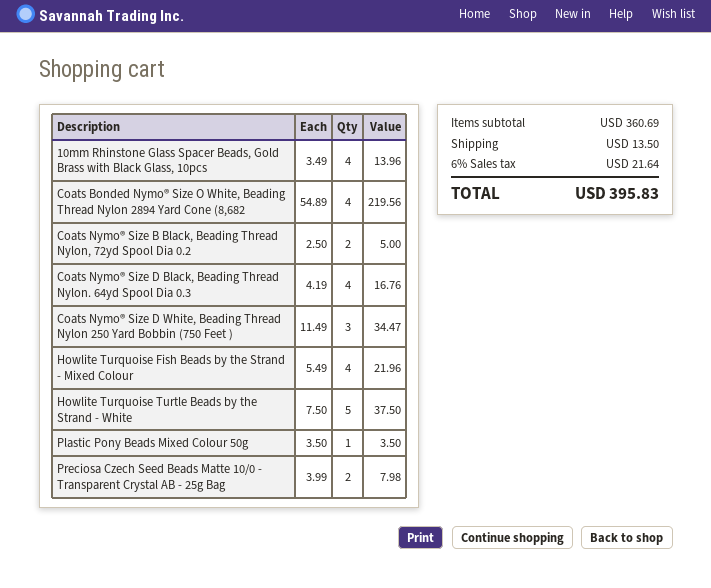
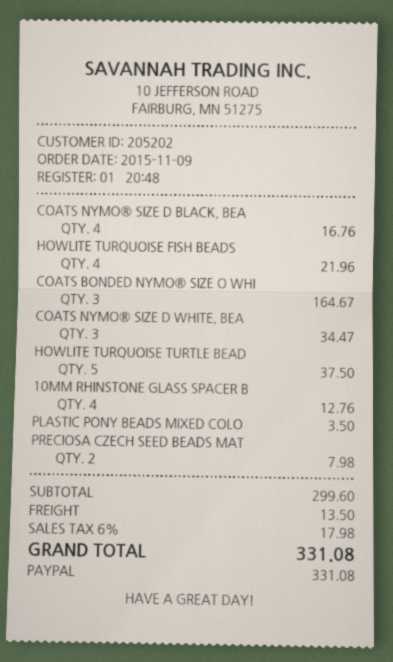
10mm Rhinstone Glass Spacer Beads, Gold Brass with Black Glass, 10pcs: 4 for 13.96 -> 4 for 12.76
Coats Bonded Nymo® Size O White, Beading Thread Nylon 2894 Yard Cone (8,682: 4 for 219.56 -> 3 for 164.67
Coats Nymo® Size B Black, Beading Thread Nylon, 72yd Spool Dia 0.2: 2 for 5.00 -> none
subtotal: 360.69 -> 299.60
tax: 6% = 21.64 -> 6% = 17.98
total: 395.83 -> 331.08

